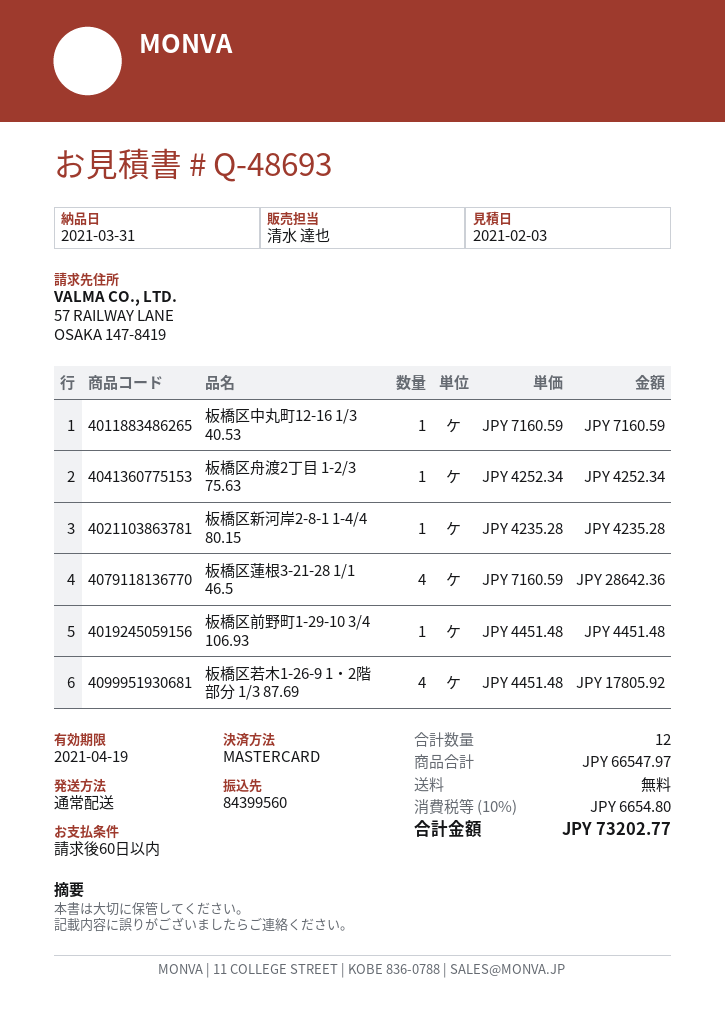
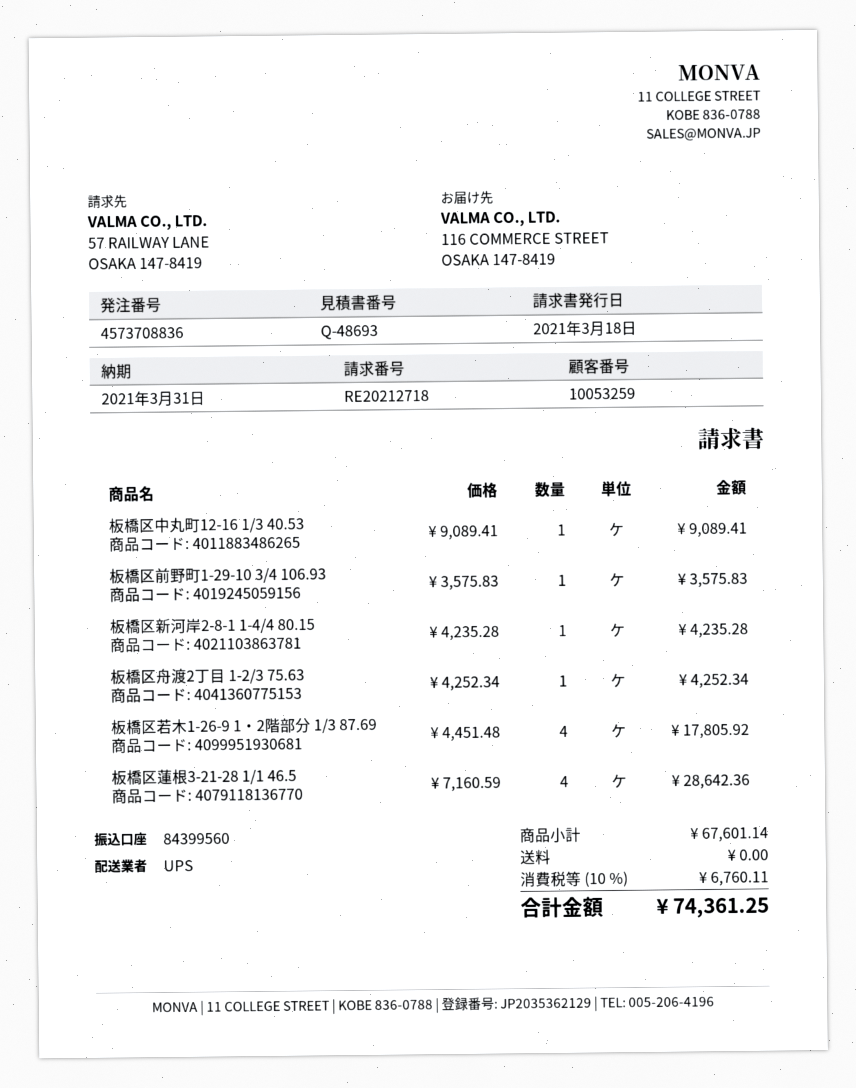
shipping method: standard -> UPS
板橋区中丸町12-16 1/3 40.53: 1 x 7160.59 = 7160.59 -> 1 x 9089.41 = 9089.41
板橋区前野町1-29-10 3/4 106.93: 1 x 4451.48 = 4451.48 -> 1 x 3575.83 = 3575.83
subtotal: 66547.97 -> 67601.14
tax: 10% = 6654.80 -> 10% = 6760.11
total: 73202.77 -> 74361.25

